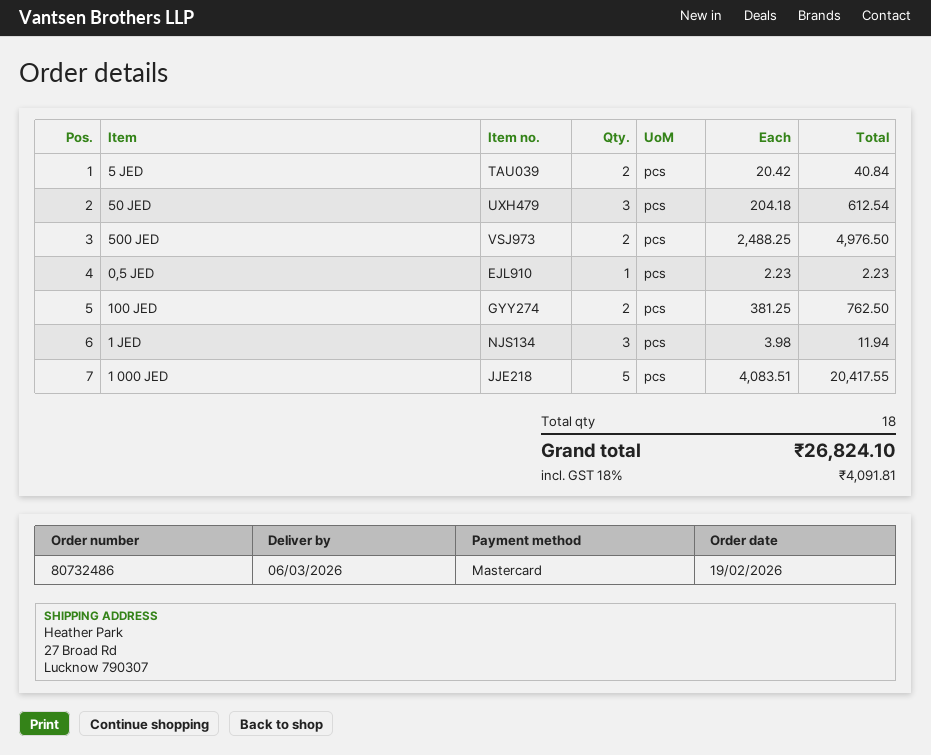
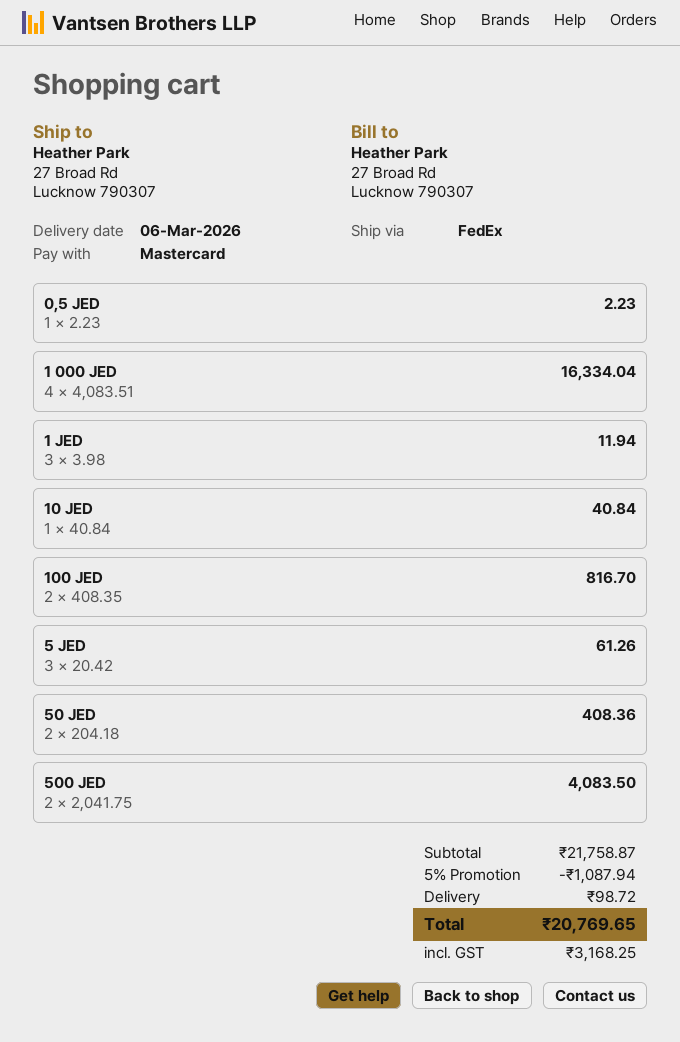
5 JED: 2 x 20.42 = 40.84 -> 3 x 20.42 = 61.26
50 JED: 3 x 204.18 = 612.54 -> 2 x 204.18 = 408.36
500 JED: 2 x 2488.25 = 4976.50 -> 2 x 2041.75 = 4083.50
100 JED: 2 x 381.25 = 762.50 -> 2 x 408.35 = 816.70
1 000 JED: 5 x 4083.51 = 20417.55 -> 4 x 4083.51 = 16334.04
10 JED: none -> 1 x 40.84 = 40.84
discount: none -> 5% = 1087.94
shipping: none -> 98.72
tax: 4091.81 -> 3168.25
total: 26824.10 -> 20769.65

